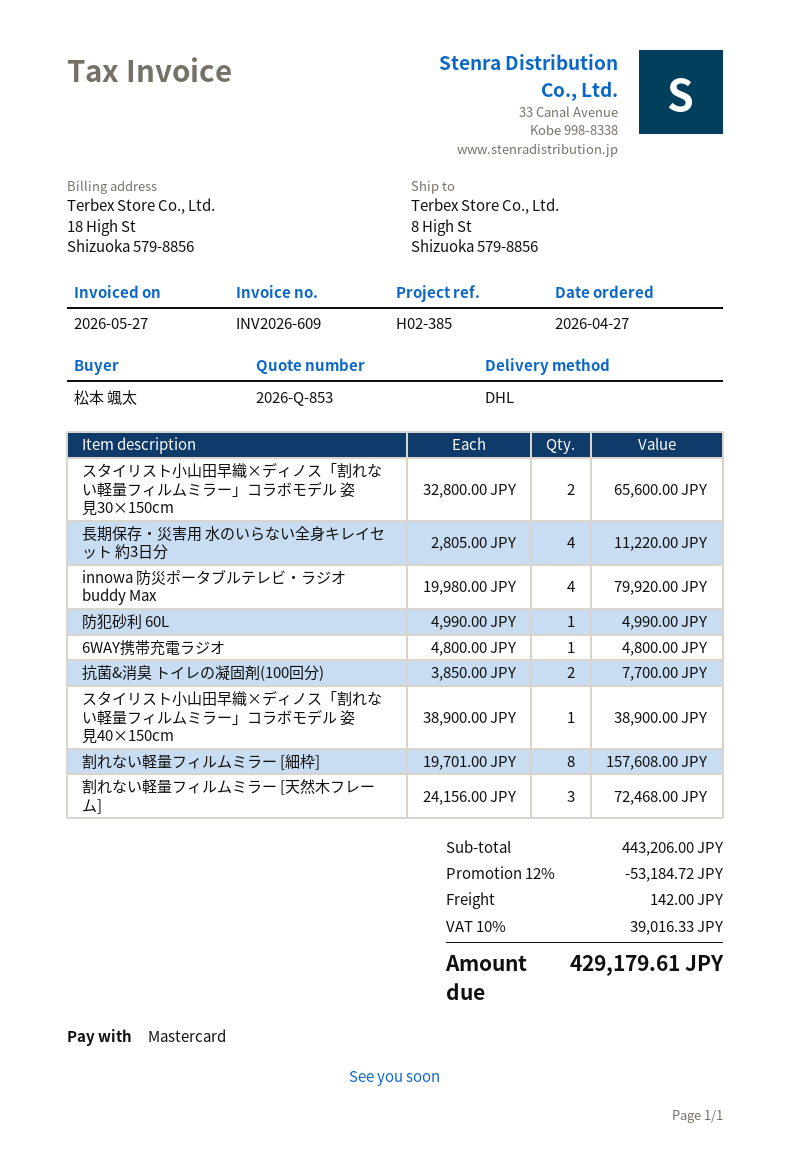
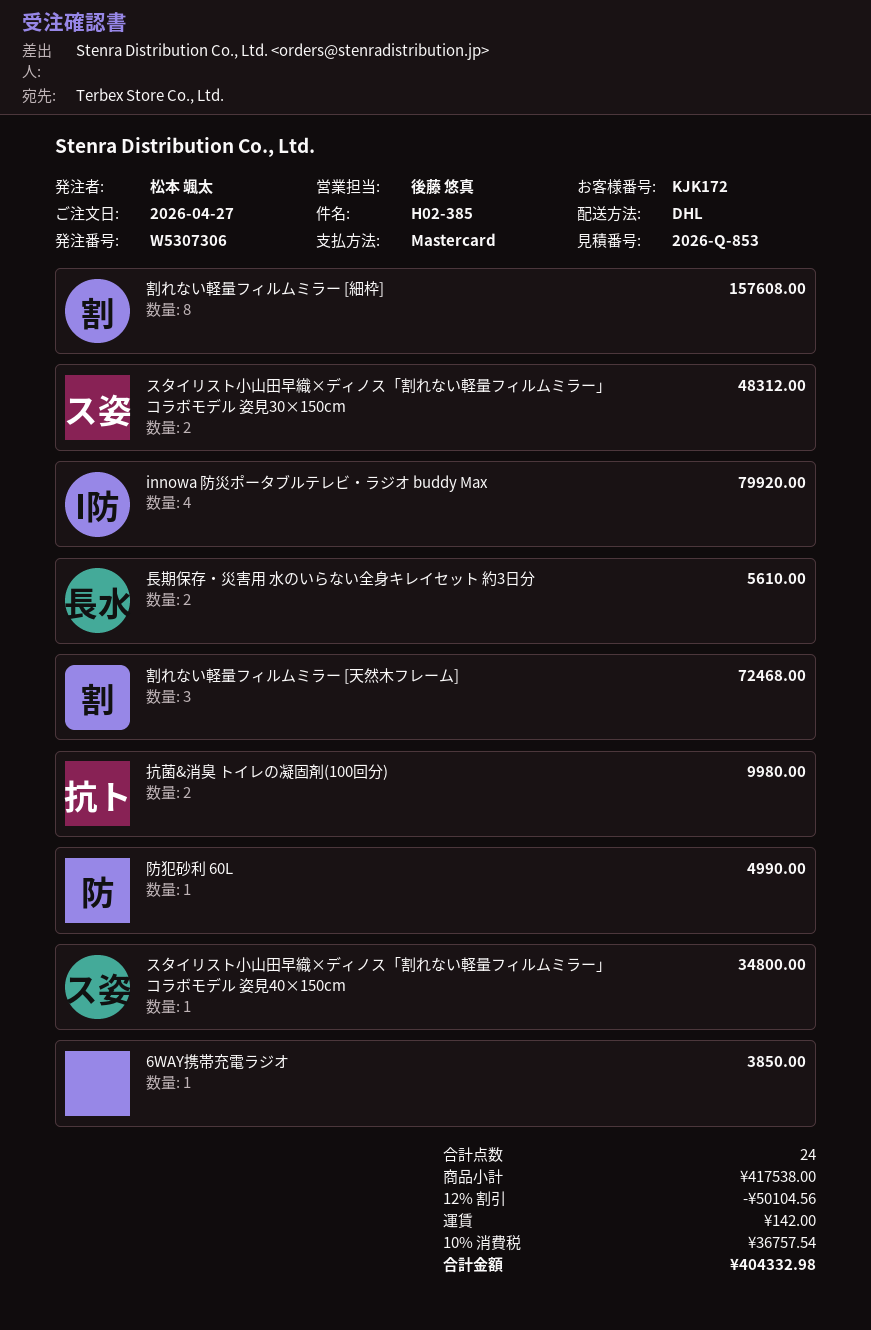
スタイリスト小山田早織×ディノス「割れない軽量フィルムミラー」コラボモデル 姿見30×150cm: 2 for 65600.00 -> 2 for 48312.00
長期保存・災害用 水のいらない全身キレイセット 約3日分: 4 for 11220.00 -> 2 for 5610.00
6WAY携帯充電ラジオ: 1 for 4800.00 -> 1 for 3850.00
抗菌&消臭 トイレの凝固剤(100回分): 2 for 7700.00 -> 2 for 9980.00
スタイリスト小山田早織×ディノス「割れない軽量フィルムミラー」コラボモデル 姿見40×150cm: 1 for 38900.00 -> 1 for 34800.00
subtotal: 443206.00 -> 417538.00
discount: 12% = 53184.72 -> 12% = 50104.56
tax: 10% = 39016.33 -> 10% = 36757.54
total: 429179.61 -> 404332.98

